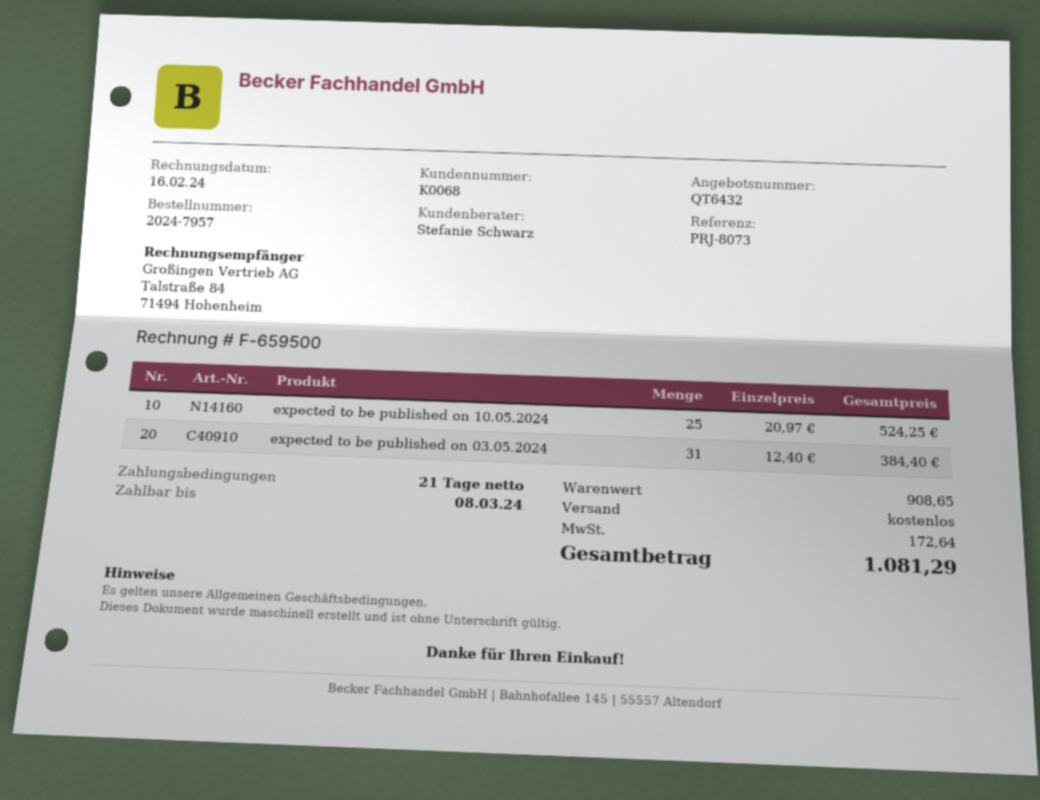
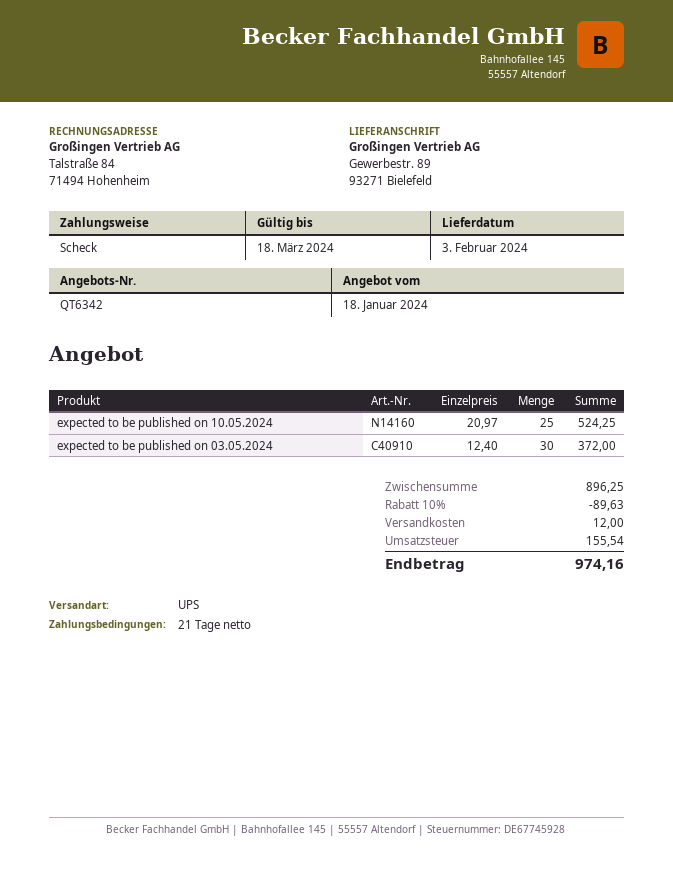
quote number: QT6432 -> QT6342
expected to be published on 03.05.2024: 31 x 12.40 = 384.40 -> 30 x 12.40 = 372.00
subtotal: 908.65 -> 896.25
discount: none -> 10% = 89.63
shipping: 0.00 -> 12.00
tax: 172.64 -> 155.54
total: 1081.29 -> 974.16

